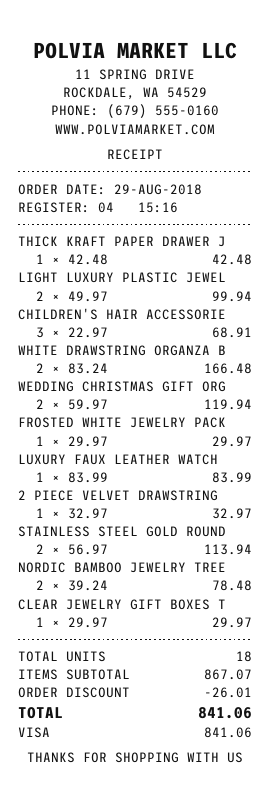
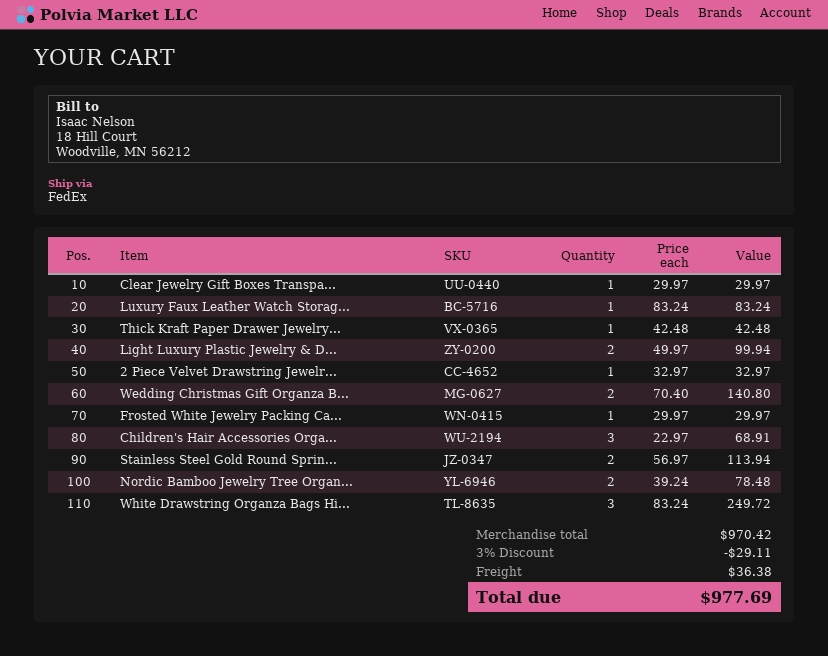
WHITE DRAWSTRING ORGANZA B: 2 x 83.24 = 166.48 -> 3 x 83.24 = 249.72
WEDDING CHRISTMAS GIFT ORG: 2 x 59.97 = 119.94 -> 2 x 70.40 = 140.80
LUXURY FAUX LEATHER WATCH: 1 x 83.99 = 83.99 -> 1 x 83.24 = 83.24
subtotal: 867.07 -> 970.42
discount: 26.01 -> 29.11
shipping: none -> 36.38
total: 841.06 -> 977.69

